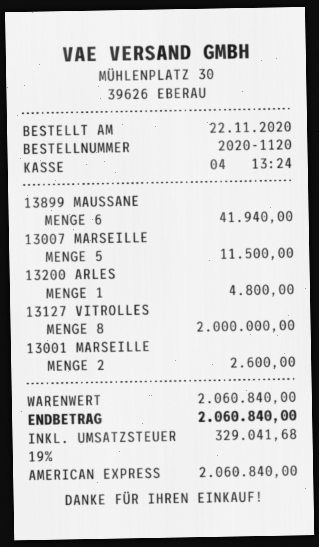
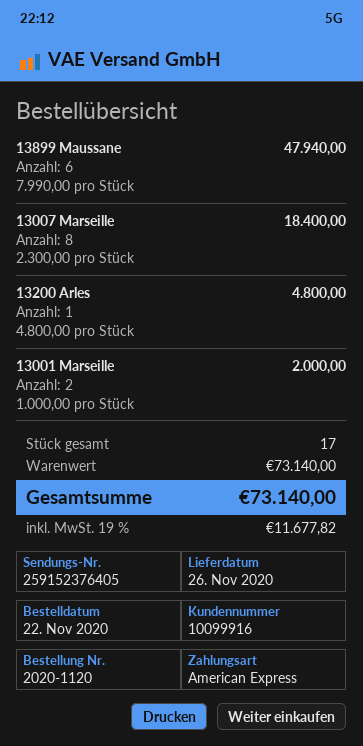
13899 MAUSSANE: 6 for 41940.00 -> 6 for 47940.00
13007 MARSEILLE: 5 for 11500.00 -> 8 for 18400.00
13127 VITROLLES: 8 for 2000000.00 -> none
13001 MARSEILLE: 2 for 2600.00 -> 2 for 2000.00
subtotal: 2060840.00 -> 73140.00
tax: 19% = 329041.68 -> 19% = 11677.82
total: 2060840.00 -> 73140.00

